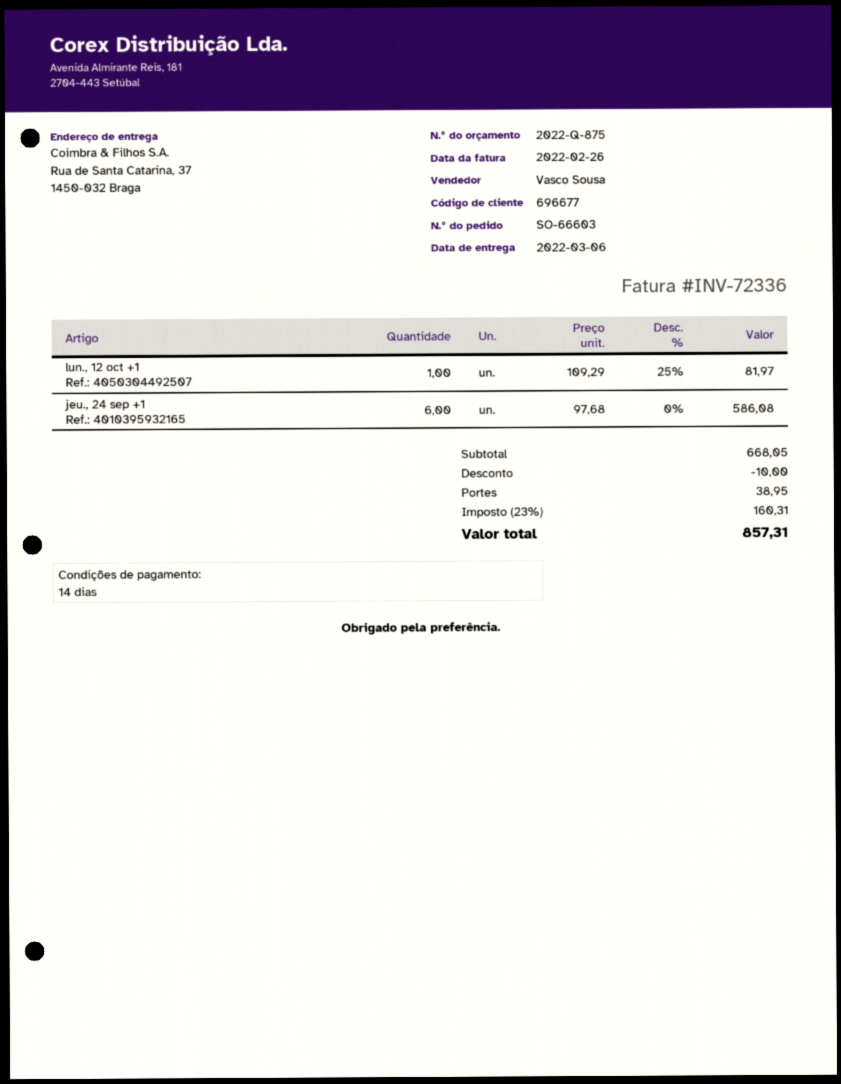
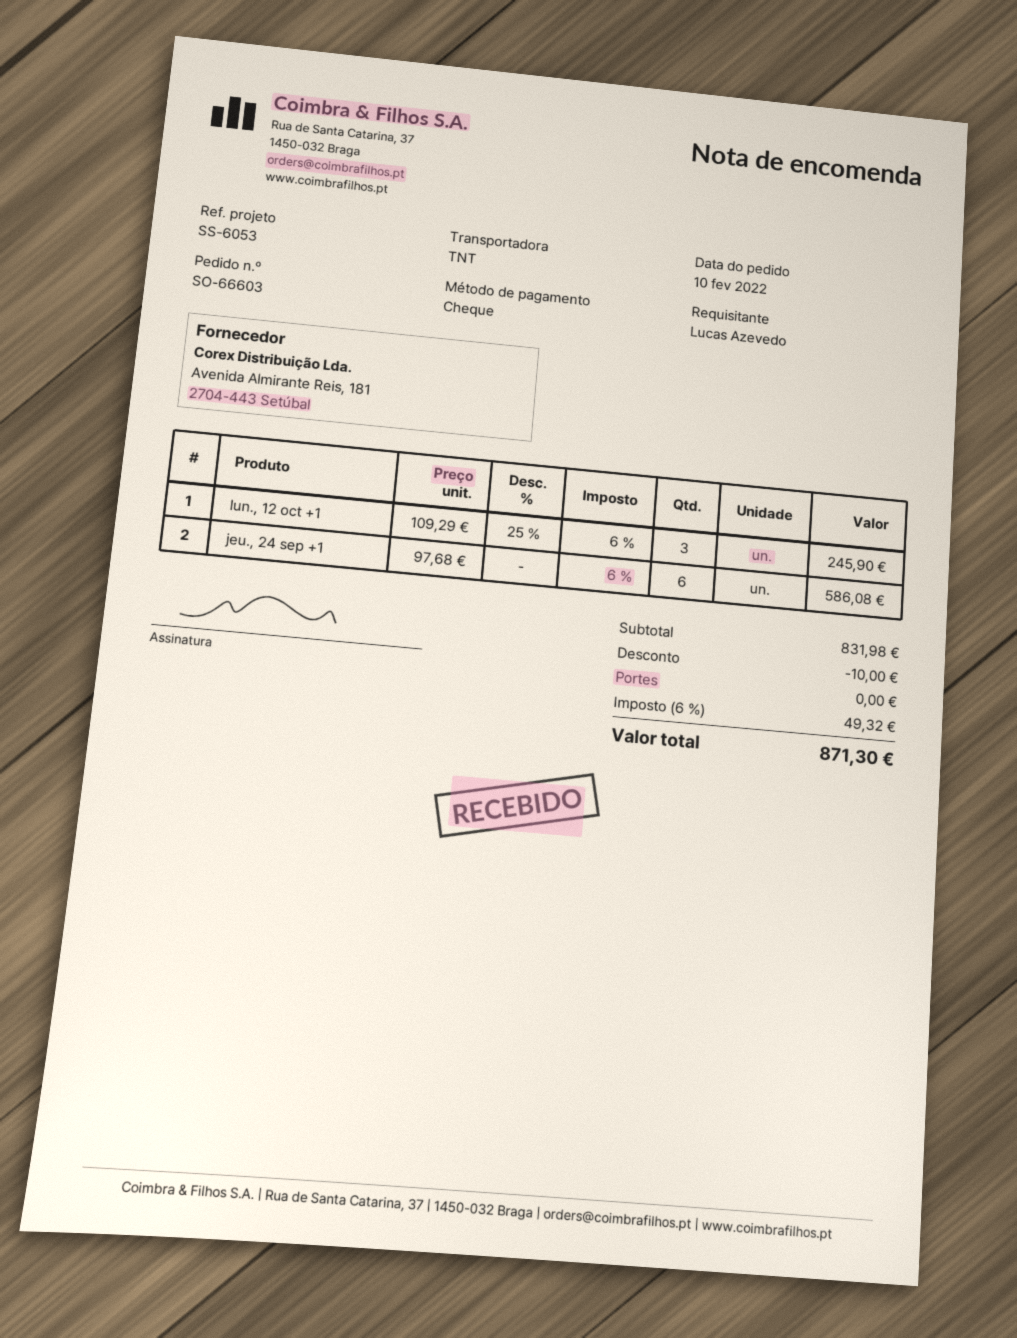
lun., 12 oct +1: 1 x 109.29 - 25% = 81.97 -> 3 x 109.29 - 25% = 245.90
subtotal: 668.05 -> 831.98
shipping: 38.95 -> 0.00
tax: 23% = 160.31 -> 6% = 49.32
total: 857.31 -> 871.30

